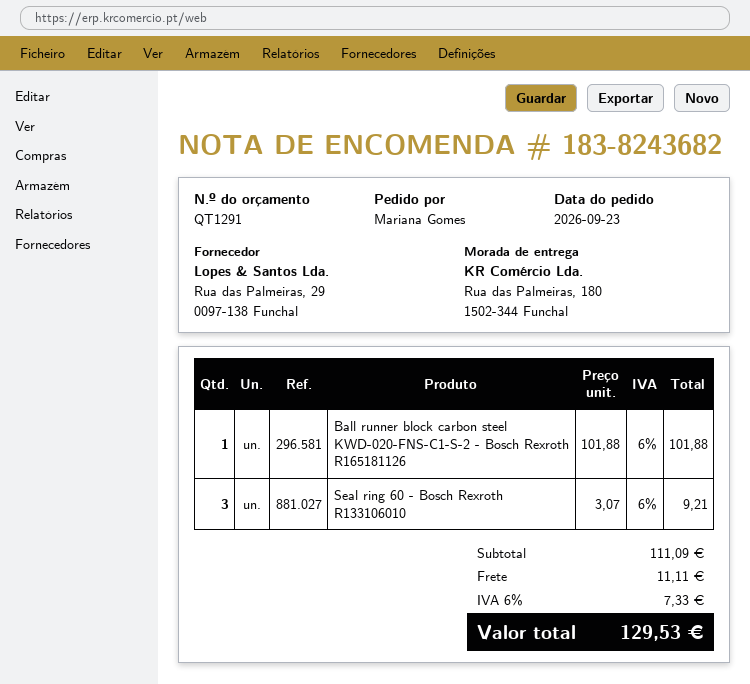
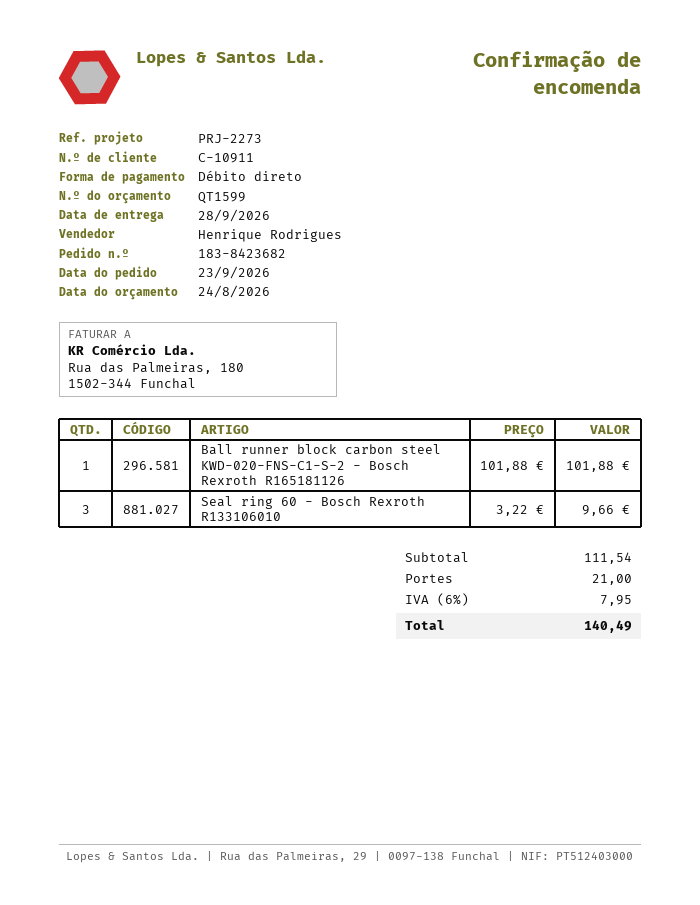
quote number: QT1291 -> QT1599
order number: 183-8243682 -> 183-8423682
Seal ring 60 - Bosch Rexroth R133106010: 3 x 3.07 = 9.21 -> 3 x 3.22 = 9.66
subtotal: 111.09 -> 111.54
shipping: 11.11 -> 21.00
tax: 6% = 7.33 -> 6% = 7.95
total: 129.53 -> 140.49

